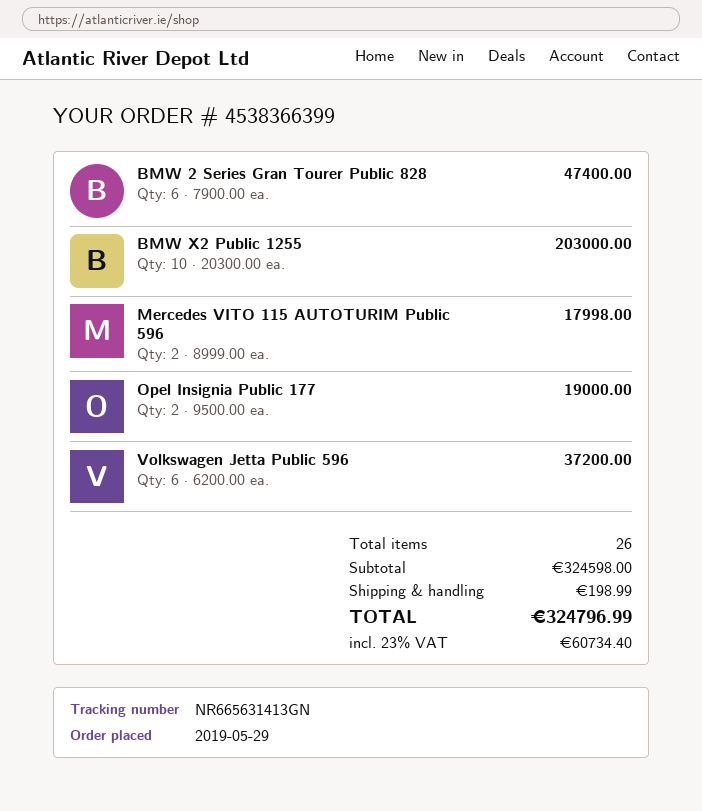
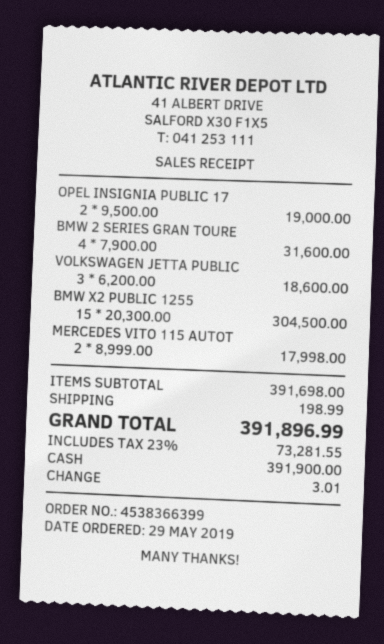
BMW 2 Series Gran Tourer Public 828: 6 x 7900.00 = 47400.00 -> 4 x 7900.00 = 31600.00
BMW X2 Public 1255: 10 x 20300.00 = 203000.00 -> 15 x 20300.00 = 304500.00
Volkswagen Jetta Public 596: 6 x 6200.00 = 37200.00 -> 3 x 6200.00 = 18600.00
subtotal: 324598.00 -> 391698.00
tax: 23% = 60734.40 -> 23% = 73281.55
total: 324796.99 -> 391896.99

